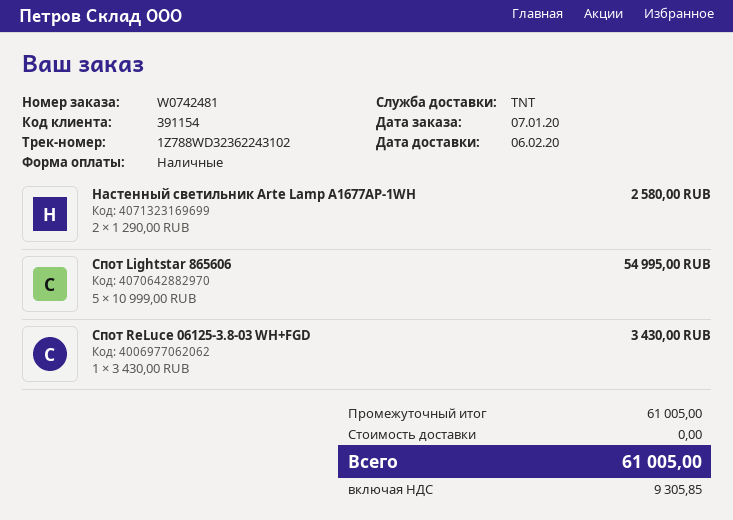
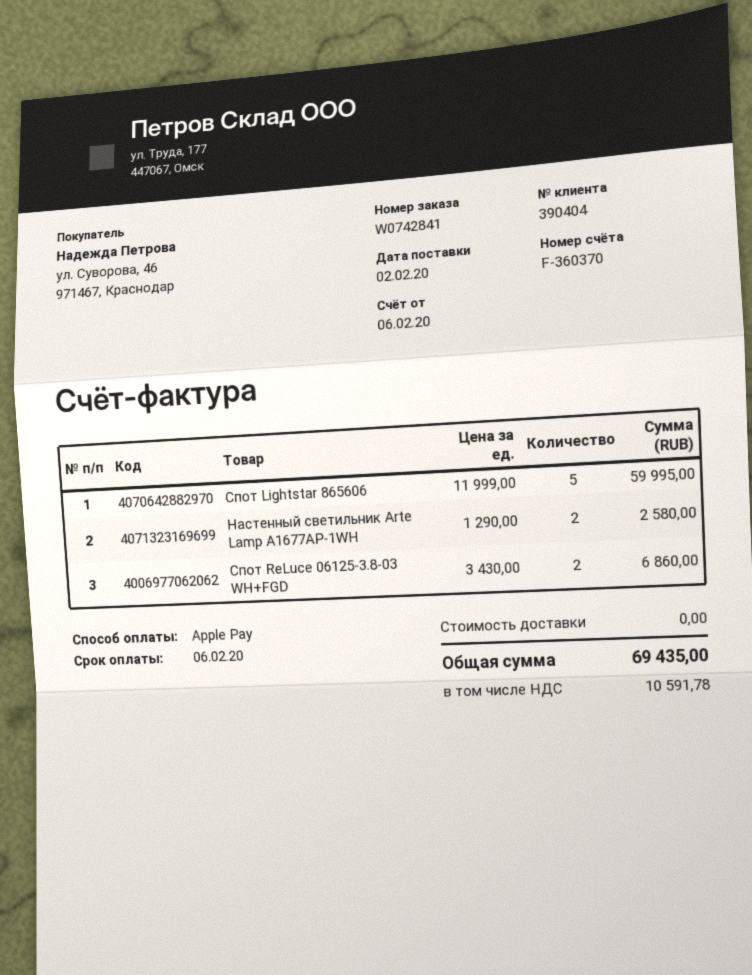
order number: W0742481 -> W0742841
delivery date: 2020-02-06 -> 2020-02-02
customer number: 391154 -> 390404
payment method: cash -> Apple Pay
Спот Lightstar 865606: 5 x 10999.00 = 54995.00 -> 5 x 11999.00 = 59995.00
Спот ReLuce 06125-3.8-03 WH+FGD: 1 x 3430.00 = 3430.00 -> 2 x 3430.00 = 6860.00
tax: 9305.85 -> 10591.78
total: 61005.00 -> 69435.00

